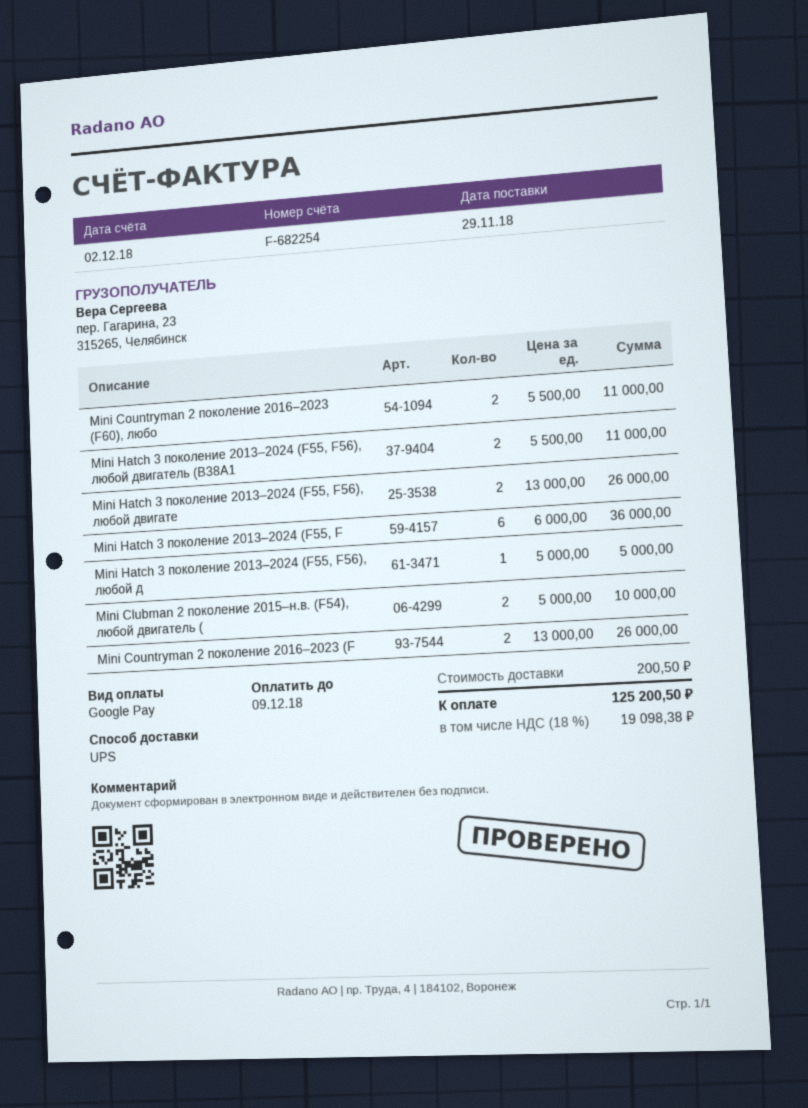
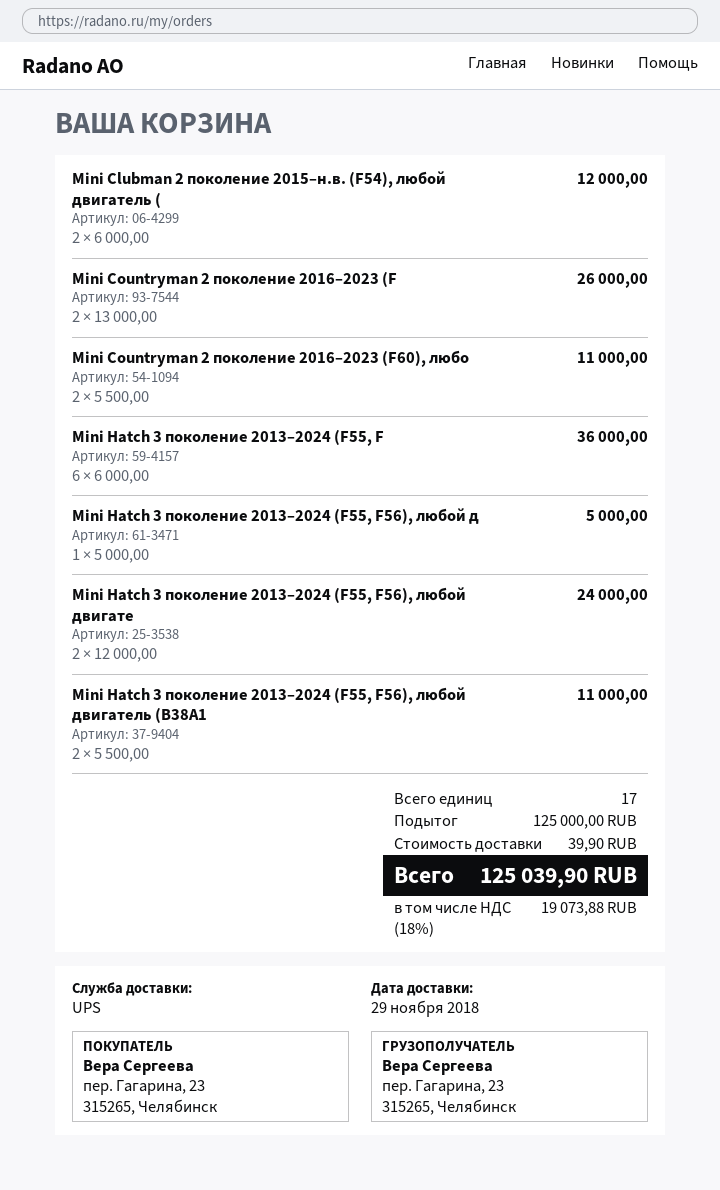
Mini Hatch 3 поколение 2013–2024 (F55, F56), любой двигате: 2 x 13000.00 = 26000.00 -> 2 x 12000.00 = 24000.00
Mini Clubman 2 поколение 2015–н.в. (F54), любой двигатель (: 2 x 5000.00 = 10000.00 -> 2 x 6000.00 = 12000.00
shipping: 200.50 -> 39.90
tax: 18% = 19098.38 -> 18% = 19073.88
total: 125200.50 -> 125039.90

